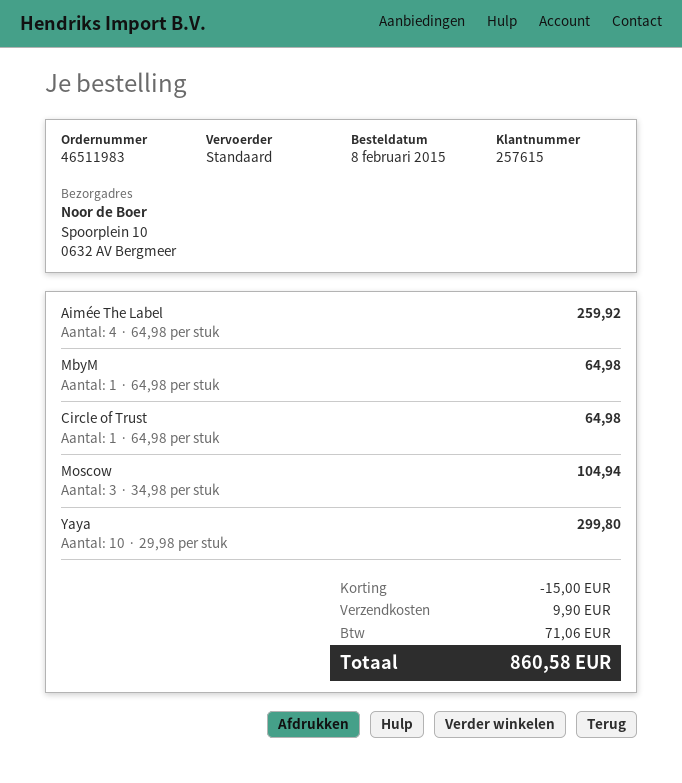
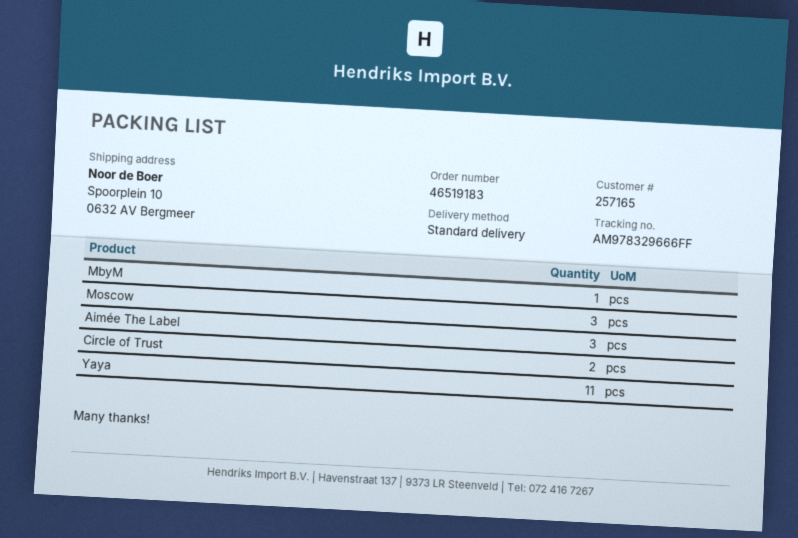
order number: 46511983 -> 46519183
customer number: 257615 -> 257165
Aimée The Label: 4 -> 3
Circle of Trust: 1 -> 2
Yaya: 10 -> 11

